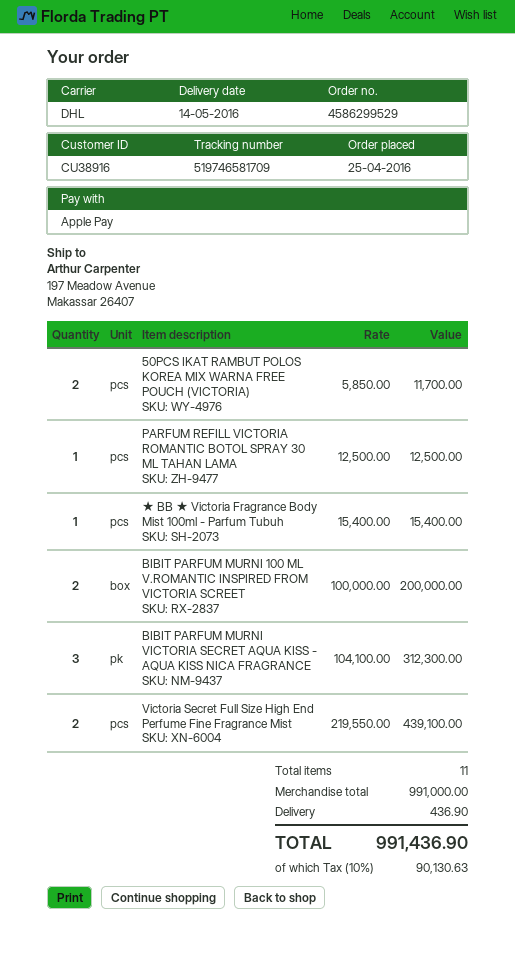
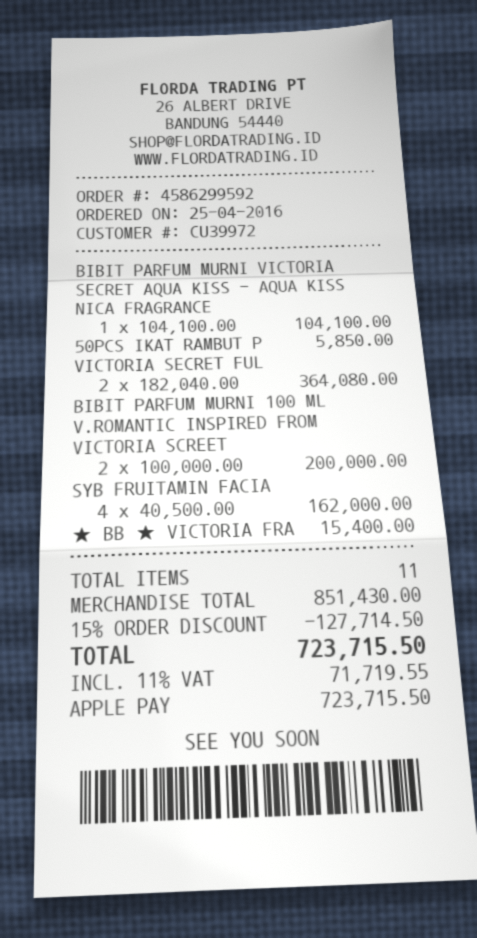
order number: 4586299529 -> 4586299592
customer number: CU38916 -> CU39972
50PCS IKAT RAMBUT POLOS KOREA MIX WARNA FREE POUCH (VICTORIA): 2 x 5850.00 = 11700.00 -> 1 x 5850.00 = 5850.00
PARFUM REFILL VICTORIA ROMANTIC BOTOL SPRAY 30 ML TAHAN LAMA: 1 x 12500.00 = 12500.00 -> none
BIBIT PARFUM MURNI VICTORIA SECRET AQUA KISS - AQUA KISS NICA FRAGRANCE: 3 x 104100.00 = 312300.00 -> 1 x 104100.00 = 104100.00
Victoria Secret Full Size High End Perfume Fine Fragrance Mist: 2 x 219550.00 = 439100.00 -> 2 x 182040.00 = 364080.00
SYB FRUITAMIN FACIA: none -> 4 x 40500.00 = 162000.00
subtotal: 991000.00 -> 851430.00
discount: none -> 15% = 127714.50
shipping: 436.90 -> none
tax: 10% = 90130.63 -> 11% = 71719.55
total: 991436.90 -> 723715.50

